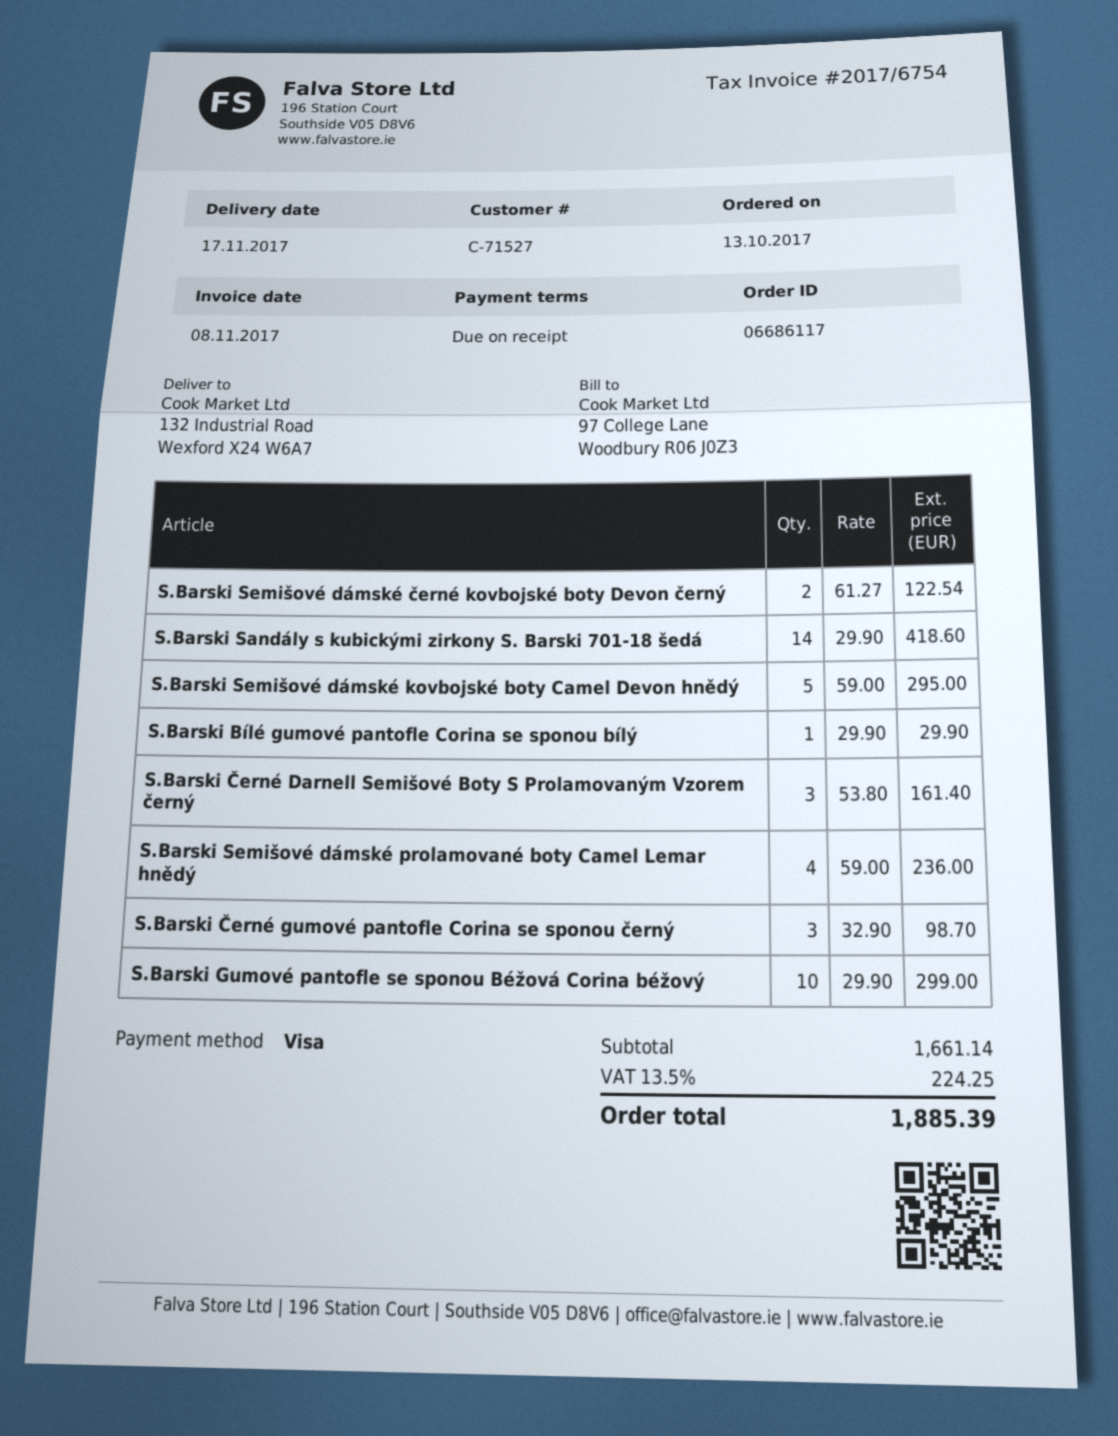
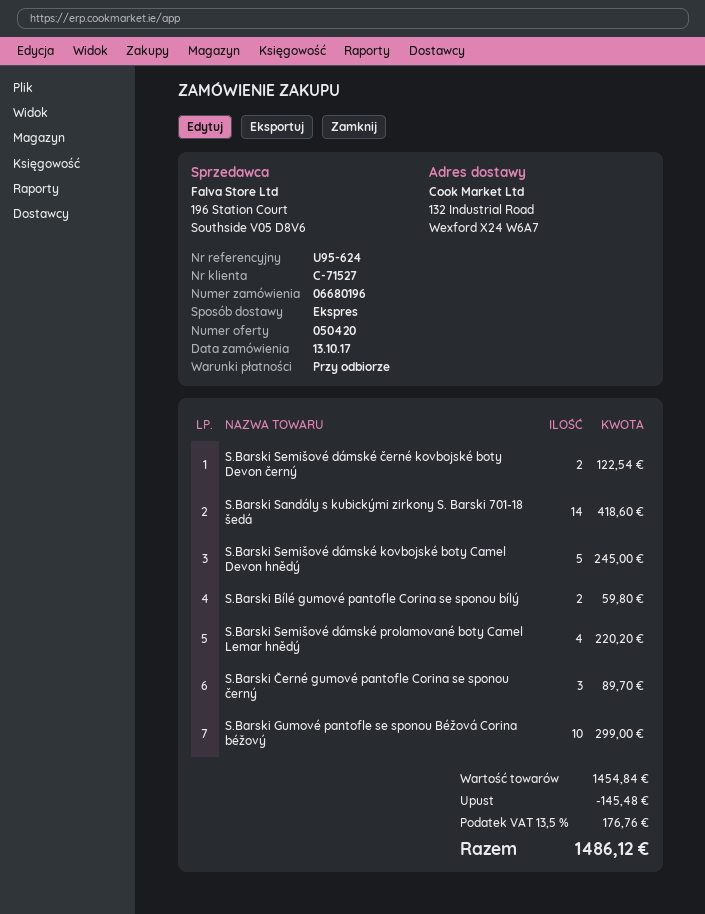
order number: 06686117 -> 06680196
S.Barski Semišové dámské kovbojské boty Camel Devon hnědý: 5 for 295.00 -> 5 for 245.00
S.Barski Bílé gumové pantofle Corina se sponou bílý: 1 for 29.90 -> 2 for 59.80
S.Barski Černé Darnell Semišové Boty S Prolamovaným Vzorem černý: 3 for 161.40 -> none
S.Barski Semišové dámské prolamované boty Camel Lemar hnědý: 4 for 236.00 -> 4 for 220.20
S.Barski Černé gumové pantofle Corina se sponou černý: 3 for 98.70 -> 3 for 89.70
subtotal: 1661.14 -> 1454.84
discount: none -> 145.48
tax: 13.5% = 224.25 -> 13.5% = 176.76
total: 1885.39 -> 1486.12

